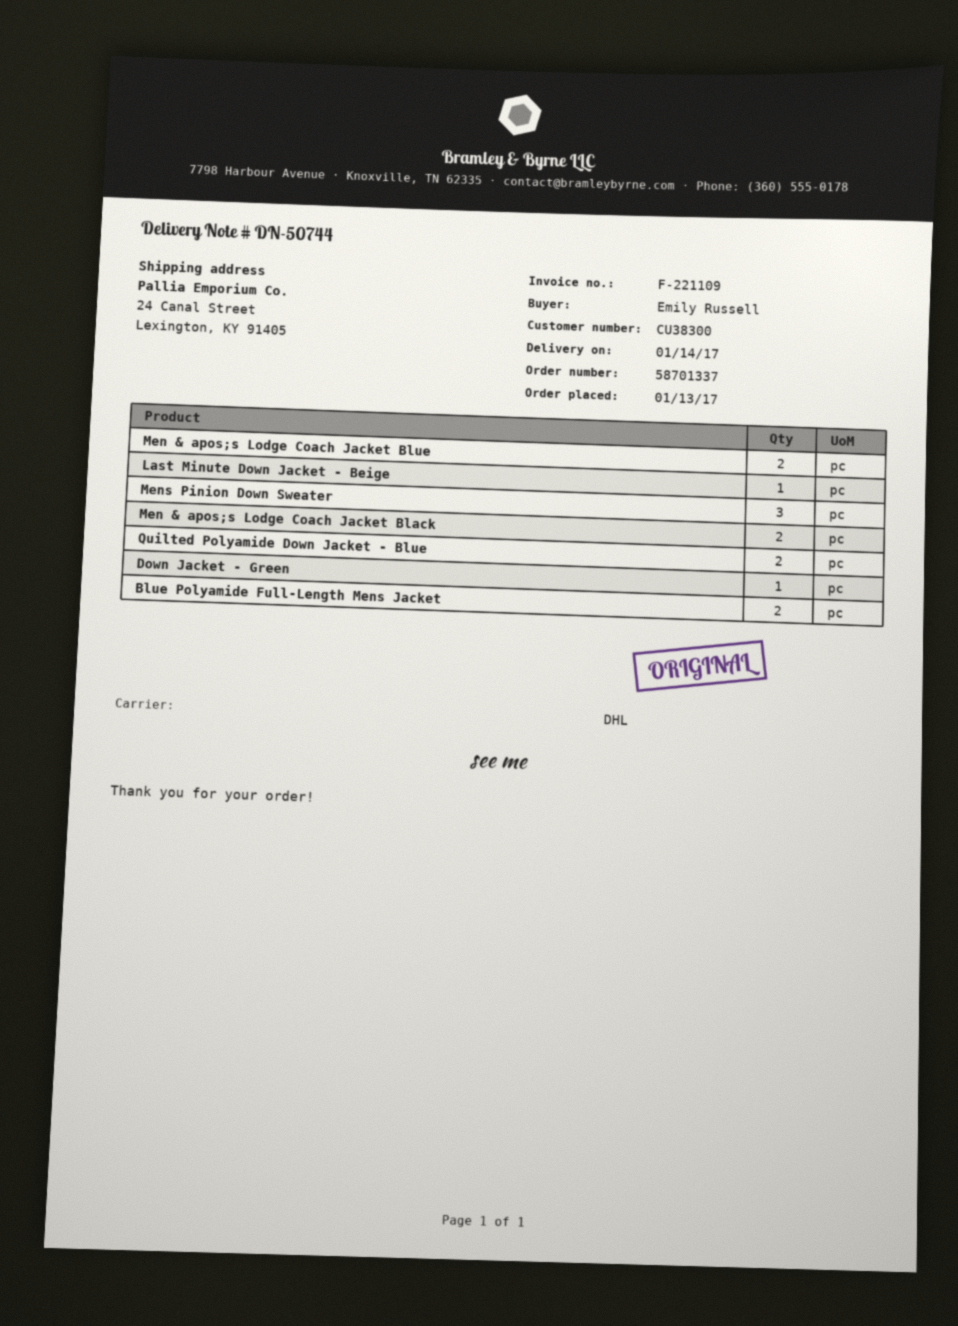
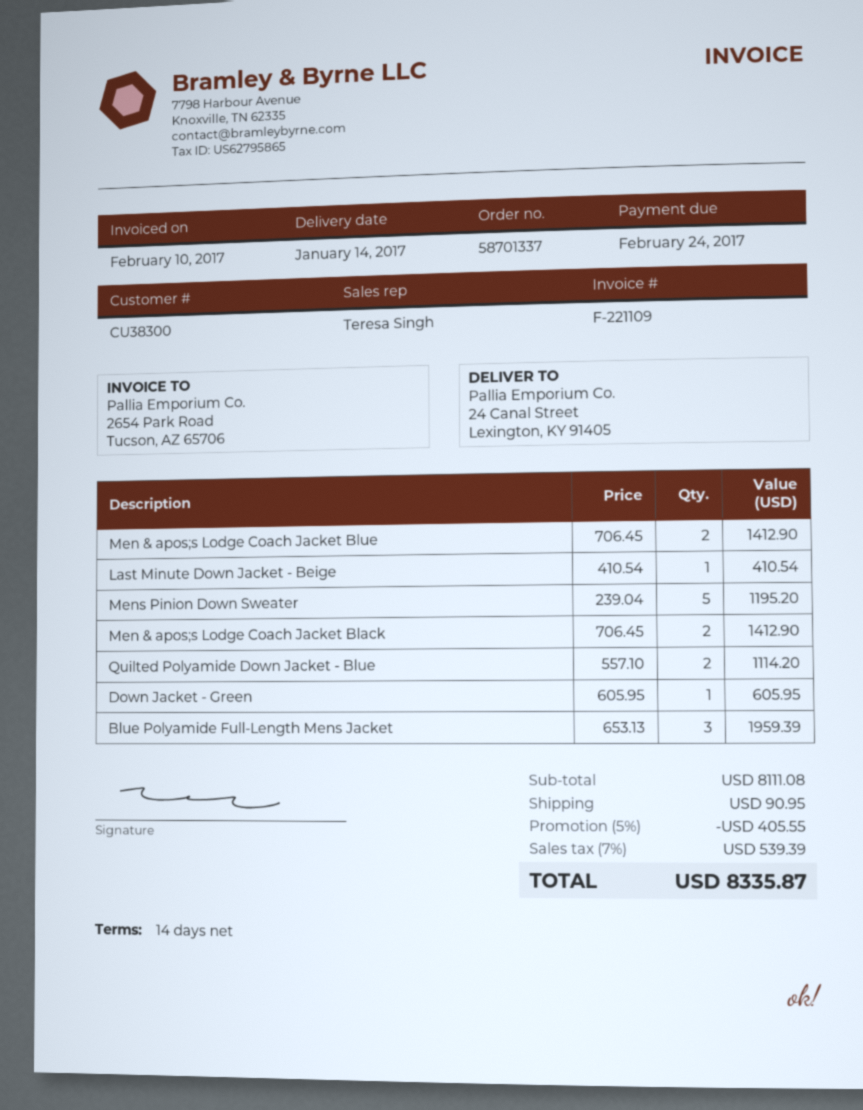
Mens Pinion Down Sweater: 3 -> 5
Blue Polyamide Full-Length Mens Jacket: 2 -> 3

